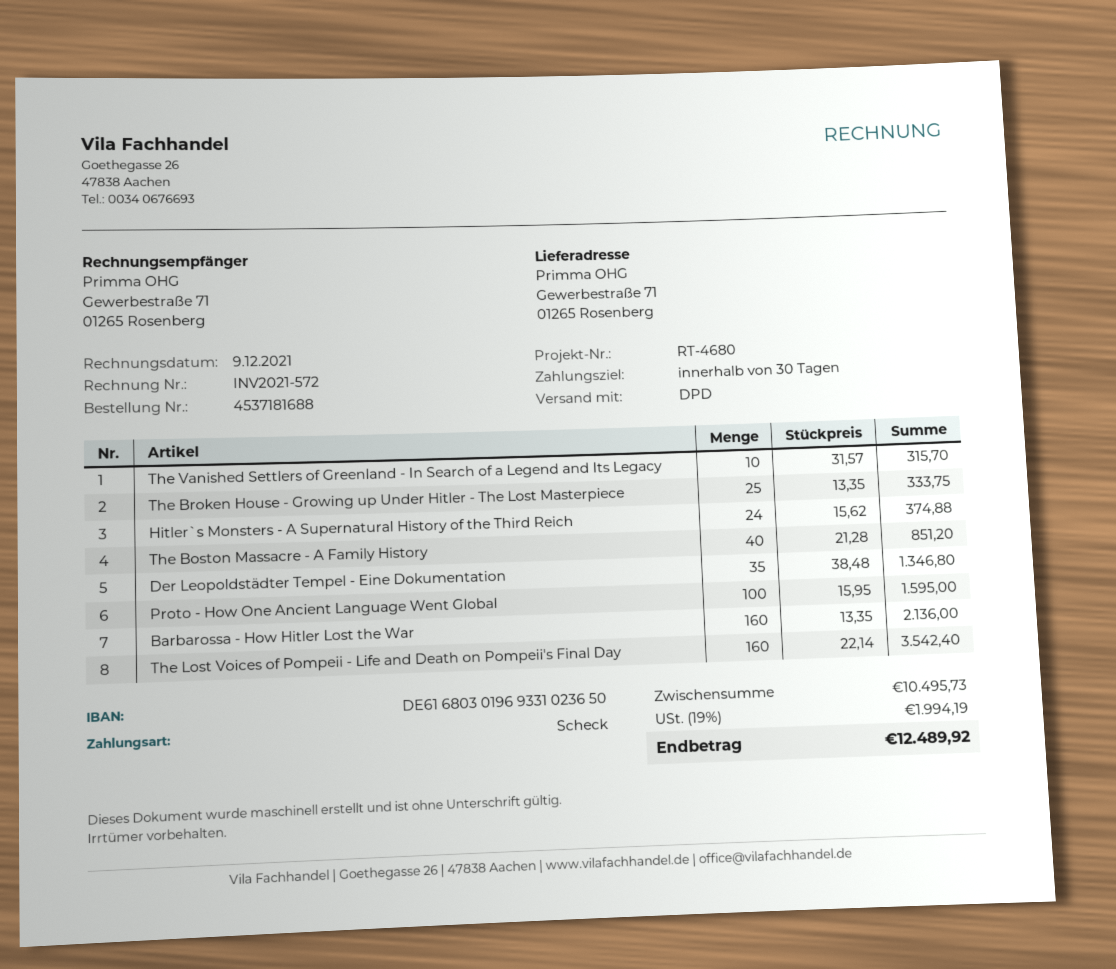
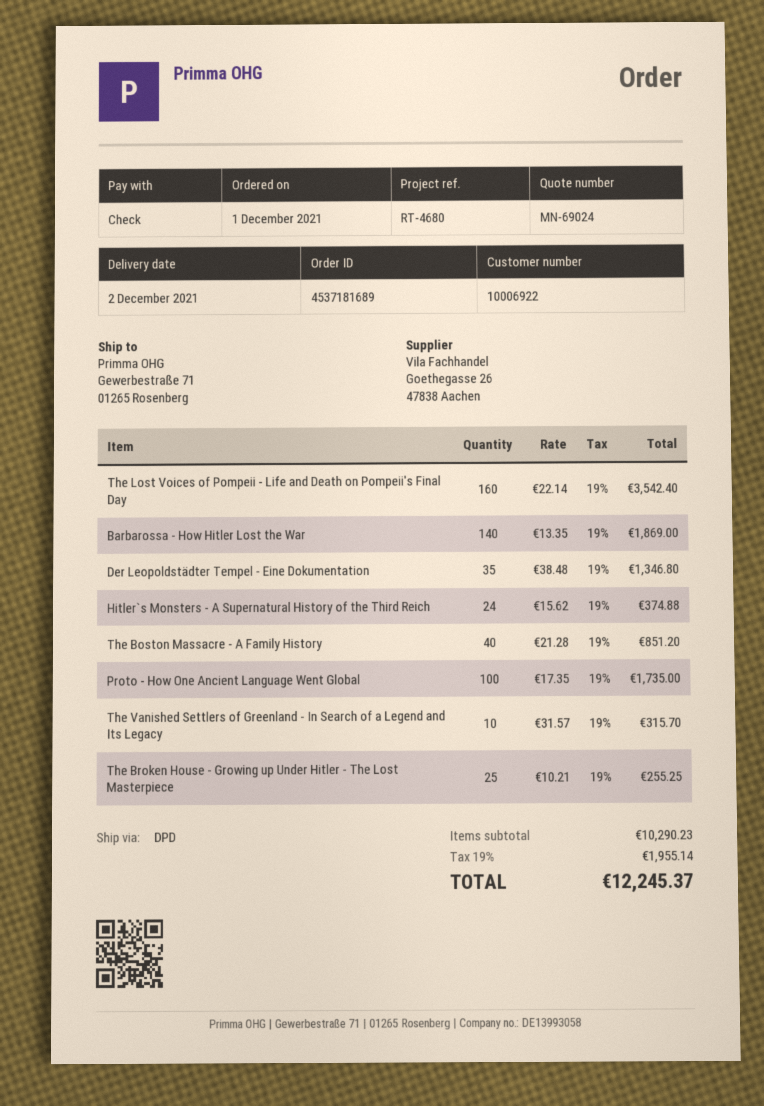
order number: 4537181688 -> 4537181689
The Broken House - Growing up Under Hitler - The Lost Masterpiece: 25 x 13.35 = 333.75 -> 25 x 10.21 = 255.25
Proto - How One Ancient Language Went Global: 100 x 15.95 = 1595.00 -> 100 x 17.35 = 1735.00
Barbarossa - How Hitler Lost the War: 160 x 13.35 = 2136.00 -> 140 x 13.35 = 1869.00
subtotal: 10495.73 -> 10290.23
tax: 19% = 1994.19 -> 19% = 1955.14
total: 12489.92 -> 12245.37

